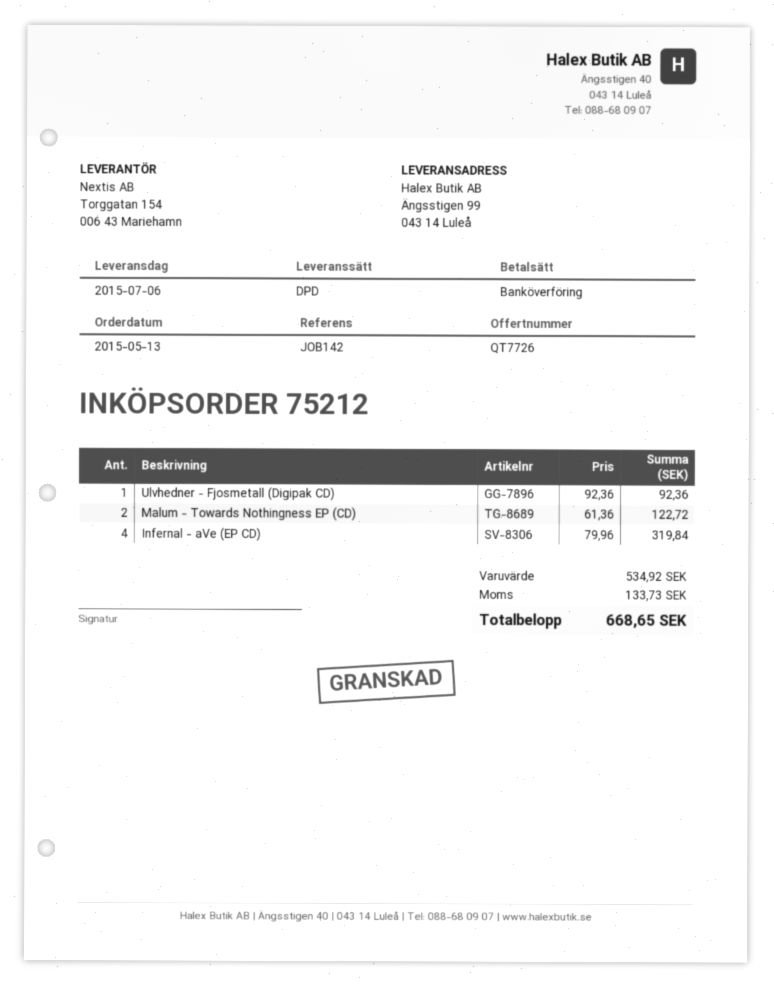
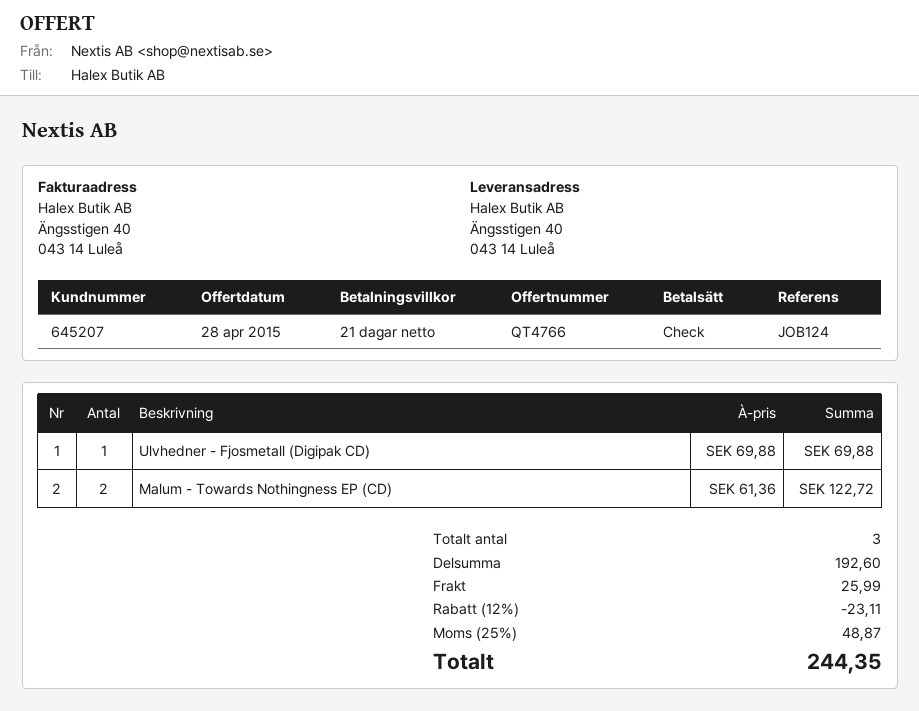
quote number: QT7726 -> QT4766
reference: JOB142 -> JOB124
payment method: bank transfer -> cheque
ship to: Ängsstigen 99, 043 14 Luleå -> Ängsstigen 40, 043 14 Luleå
Ulvhedner - Fjosmetall (Digipak CD): 1 x 92.36 = 92.36 -> 1 x 69.88 = 69.88
Infernal - aVe (EP CD): 4 x 79.96 = 319.84 -> none
subtotal: 534.92 -> 192.60
discount: none -> 12% = 23.11
shipping: none -> 25.99
tax: 133.73 -> 48.87
total: 668.65 -> 244.35

